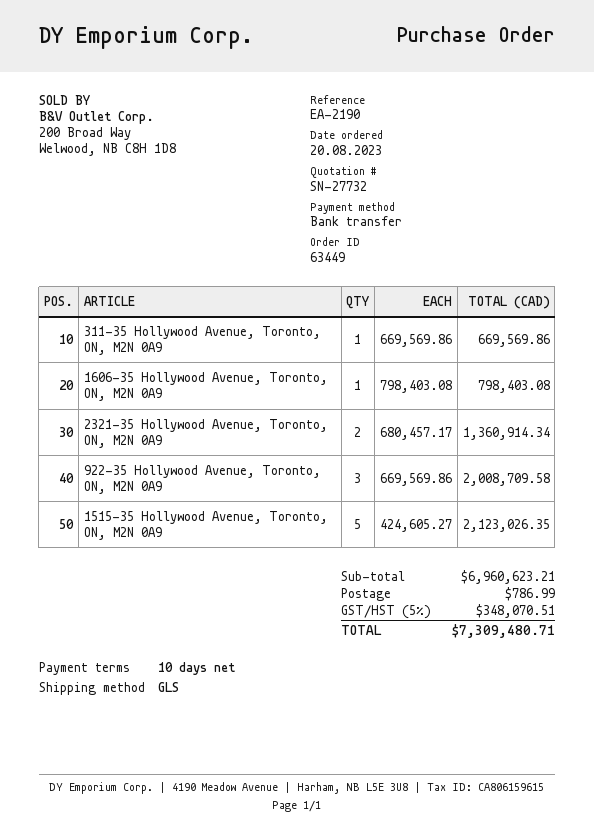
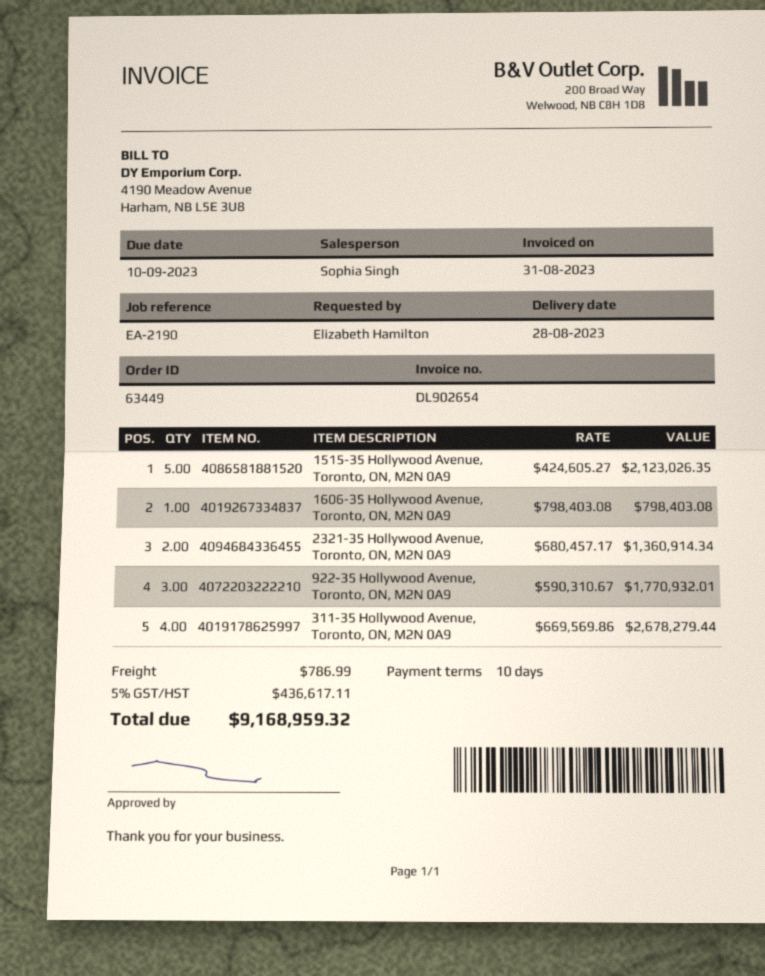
311-35 Hollywood Avenue, Toronto, ON, M2N 0A9: 1 x 669569.86 = 669569.86 -> 4 x 669569.86 = 2678279.44
922-35 Hollywood Avenue, Toronto, ON, M2N 0A9: 3 x 669569.86 = 2008709.58 -> 3 x 590310.67 = 1770932.01
tax: 5% = 348070.51 -> 5% = 436617.11
total: 7309480.71 -> 9168959.32

